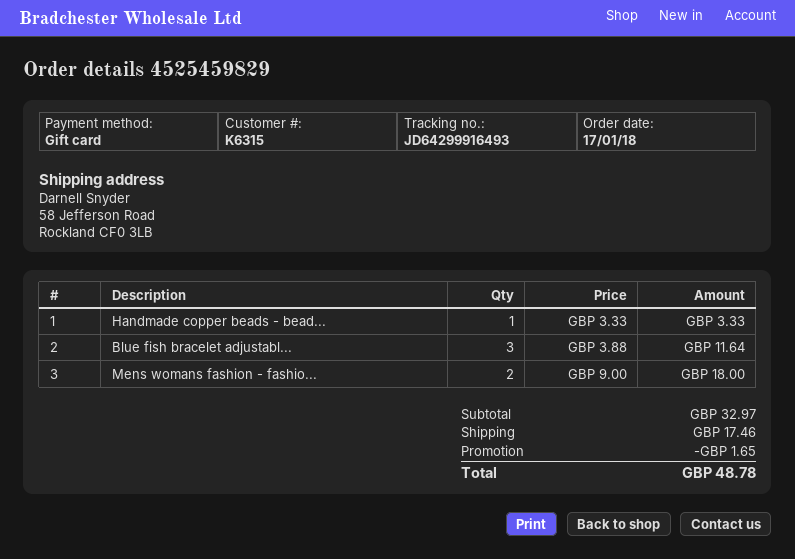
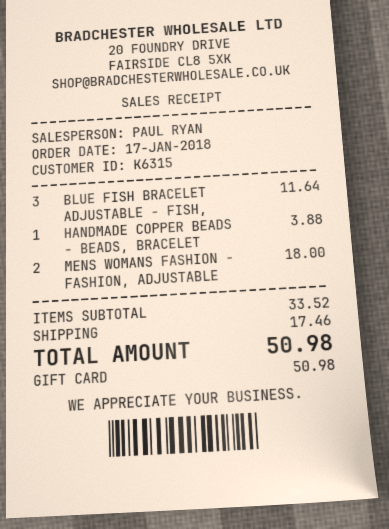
Handmade copper beads - bead...: 1 for 3.33 -> 1 for 3.88
subtotal: 32.97 -> 33.52
discount: 1.65 -> none
total: 48.78 -> 50.98

